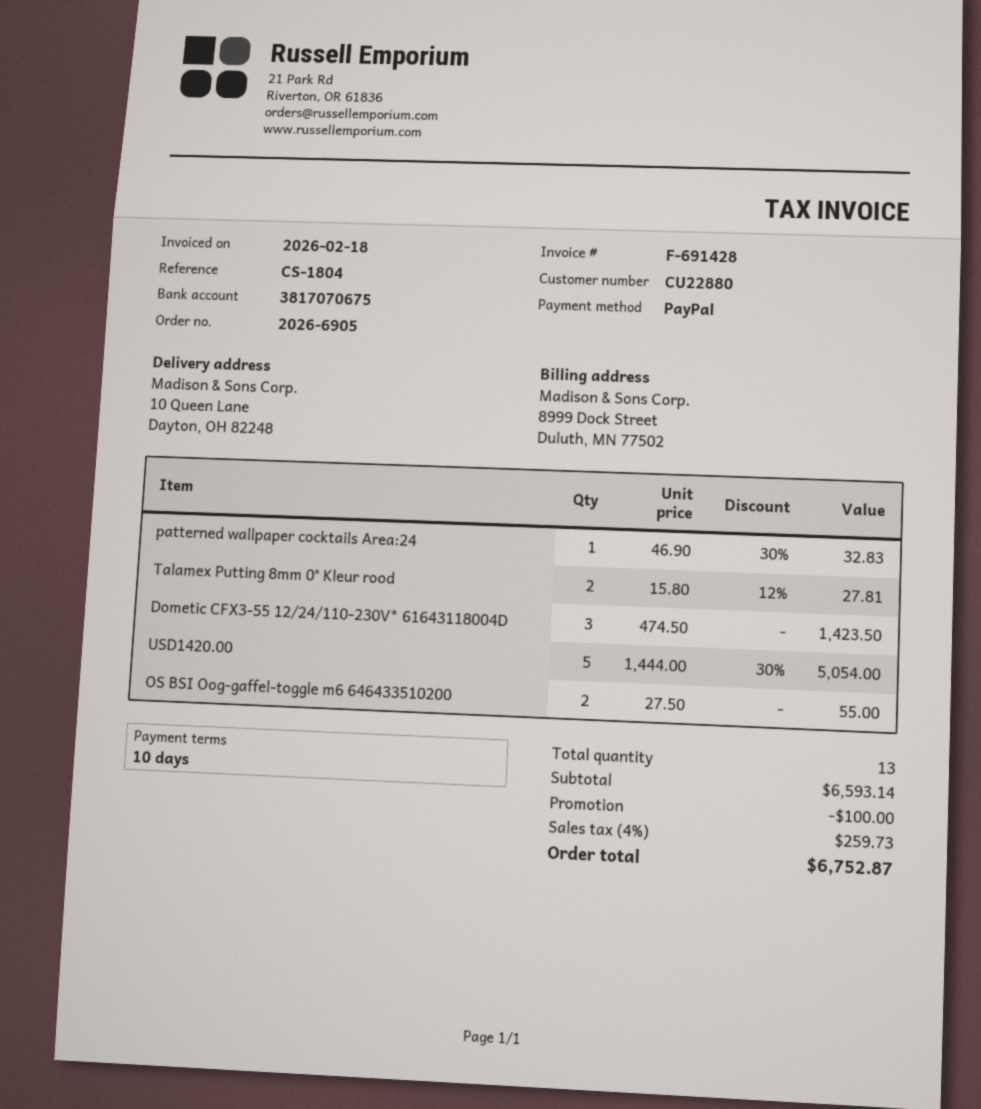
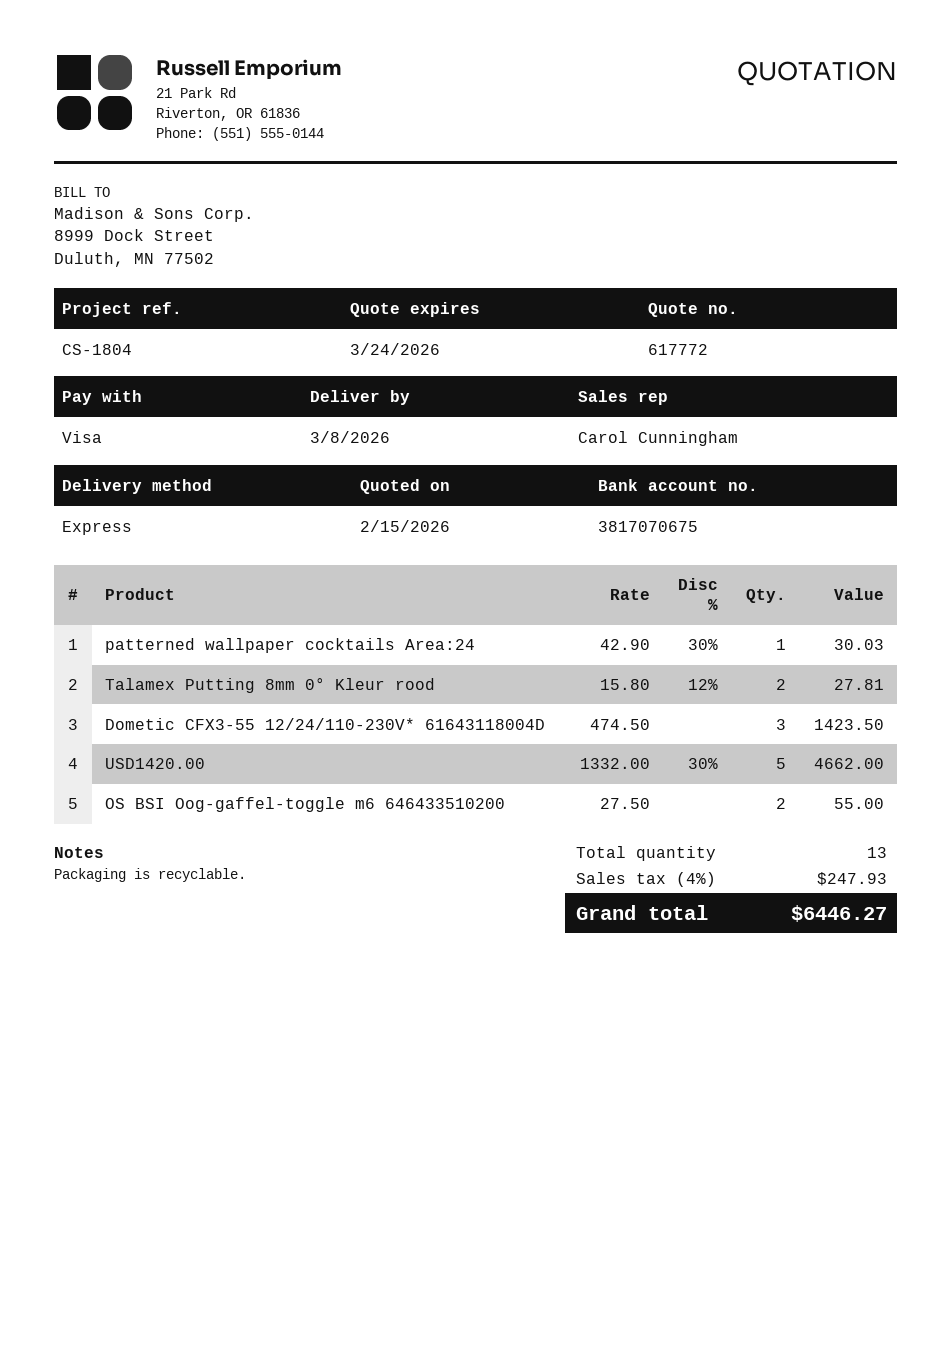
payment method: PayPal -> Visa
patterned wallpaper cocktails Area:24: 1 x 46.90 - 30% = 32.83 -> 1 x 42.90 - 30% = 30.03
USD1420.00: 5 x 1444.00 - 30% = 5054.00 -> 5 x 1332.00 - 30% = 4662.00
discount: 100.00 -> none
tax: 4% = 259.73 -> 4% = 247.93
total: 6752.87 -> 6446.27

